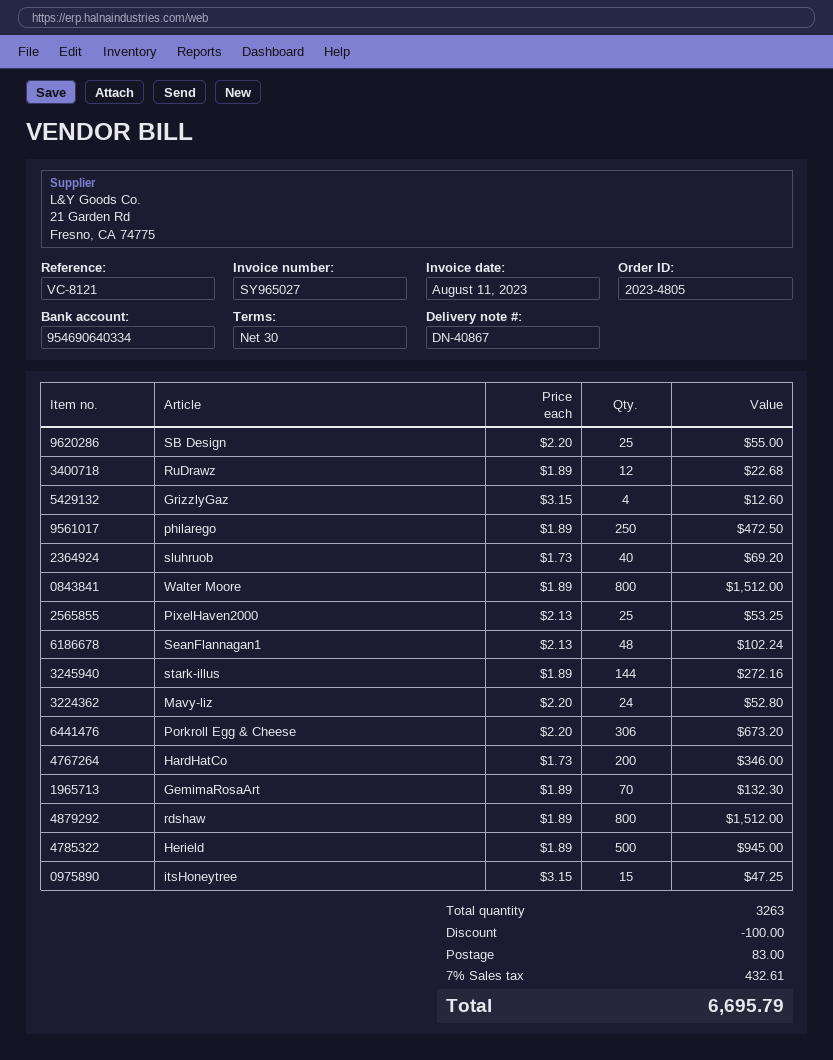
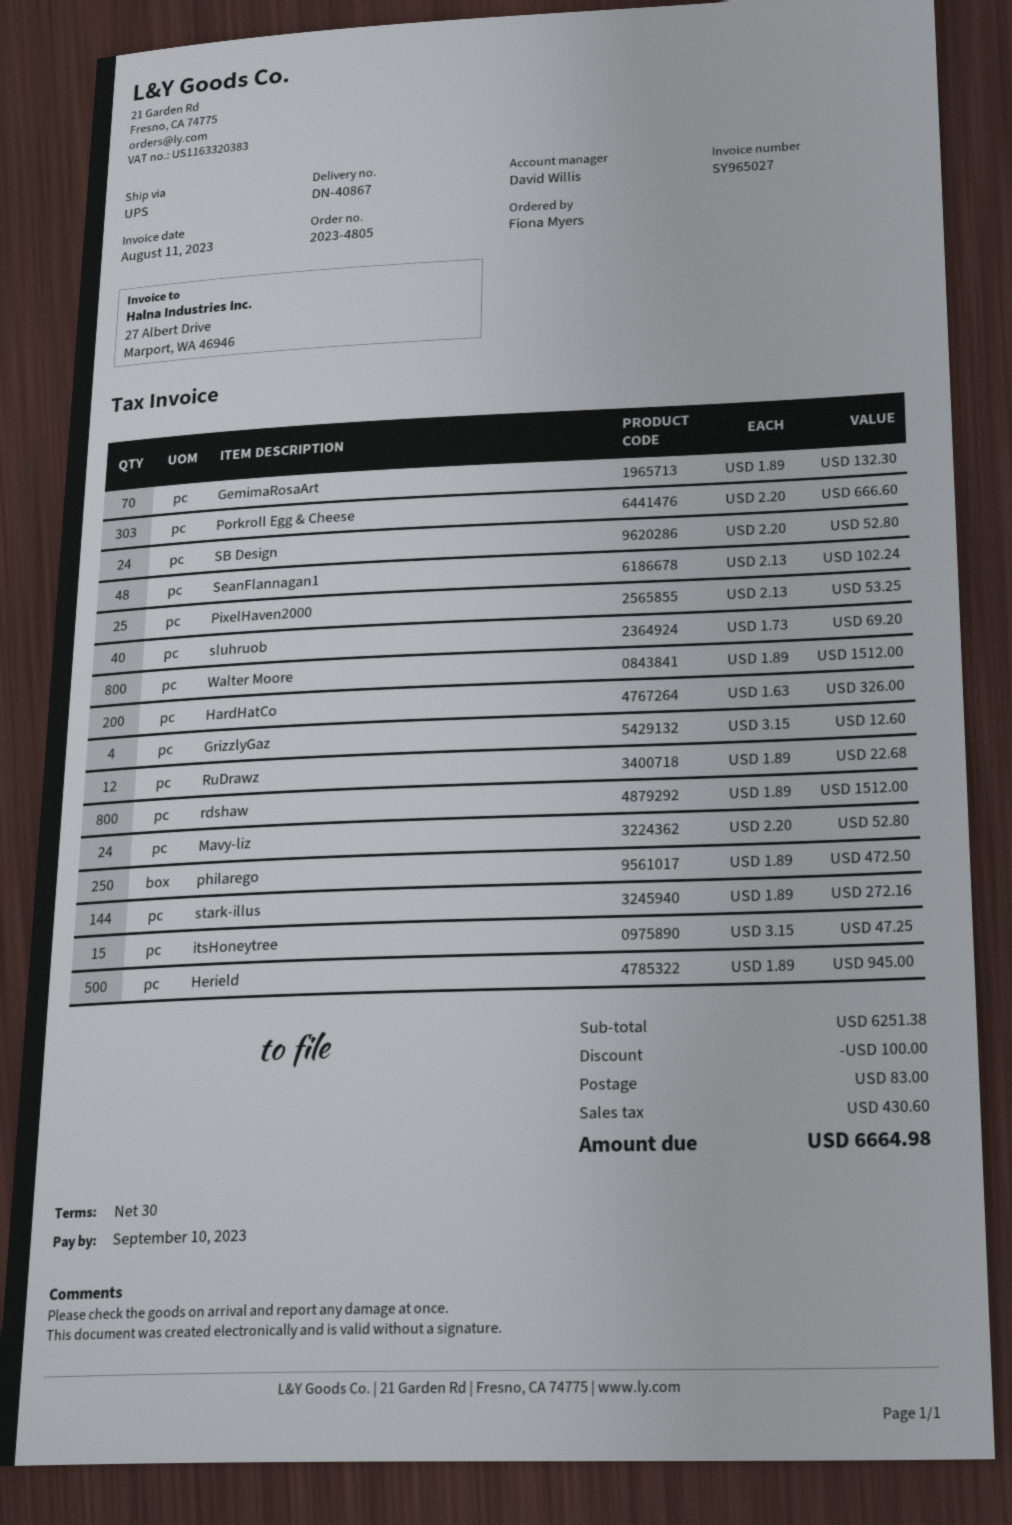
SB Design: 25 x 2.20 = 55.00 -> 24 x 2.20 = 52.80
Porkroll Egg & Cheese: 306 x 2.20 = 673.20 -> 303 x 2.20 = 666.60
HardHatCo: 200 x 1.73 = 346.00 -> 200 x 1.63 = 326.00
tax: 432.61 -> 430.60
total: 6695.79 -> 6664.98

